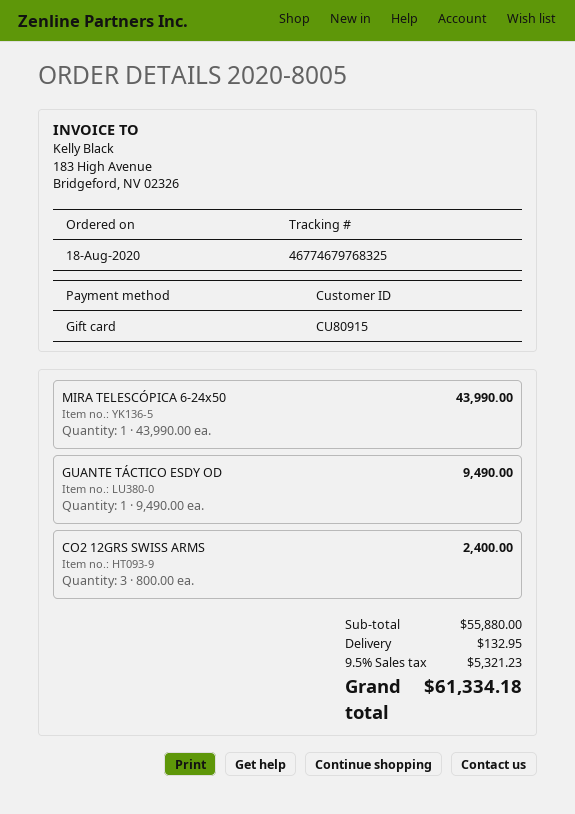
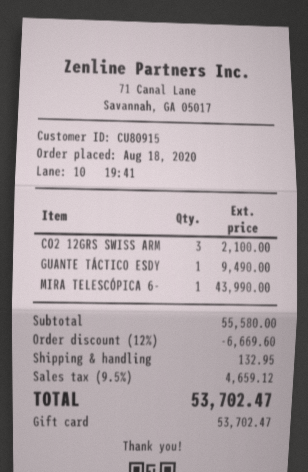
CO2 12GRS SWISS ARMS: 3 for 2400.00 -> 3 for 2100.00
subtotal: 55880.00 -> 55580.00
discount: none -> 12% = 6669.60
tax: 9.5% = 5321.23 -> 9.5% = 4659.12
total: 61334.18 -> 53702.47

